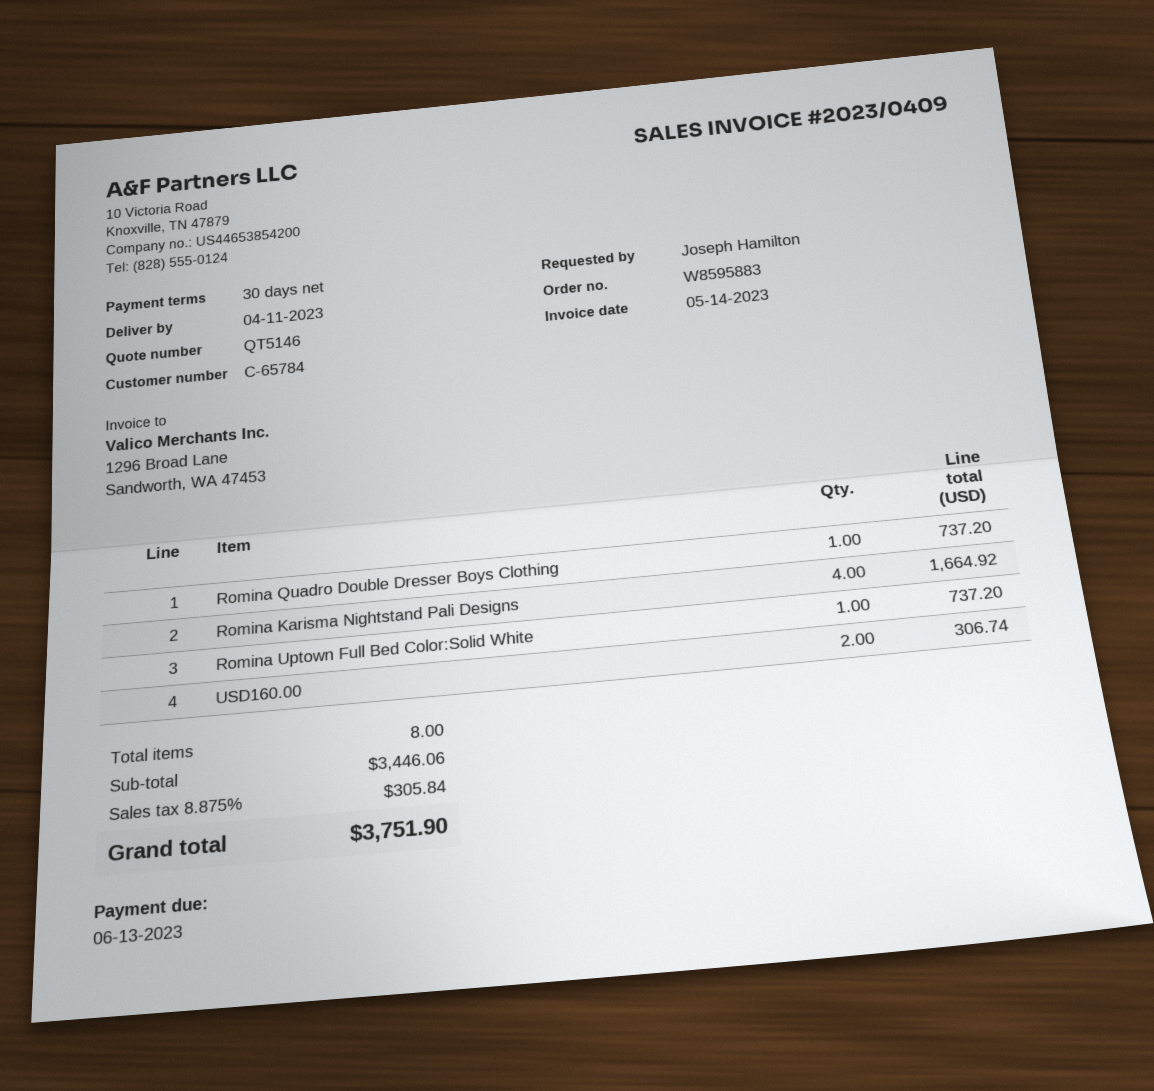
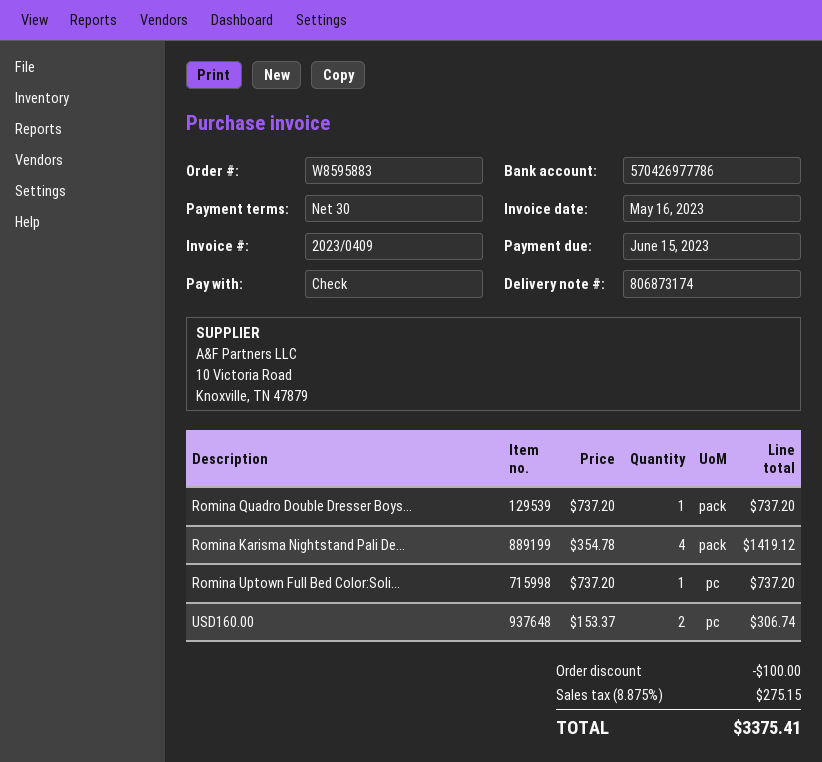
invoice date: 2023-05-14 -> 2023-05-16
due date: 2023-06-13 -> 2023-06-15
Romina Karisma Nightstand Pali Designs: 4 for 1664.92 -> 4 for 1419.12
discount: none -> 100.00
tax: 8.875% = 305.84 -> 8.875% = 275.15
total: 3751.90 -> 3375.41

